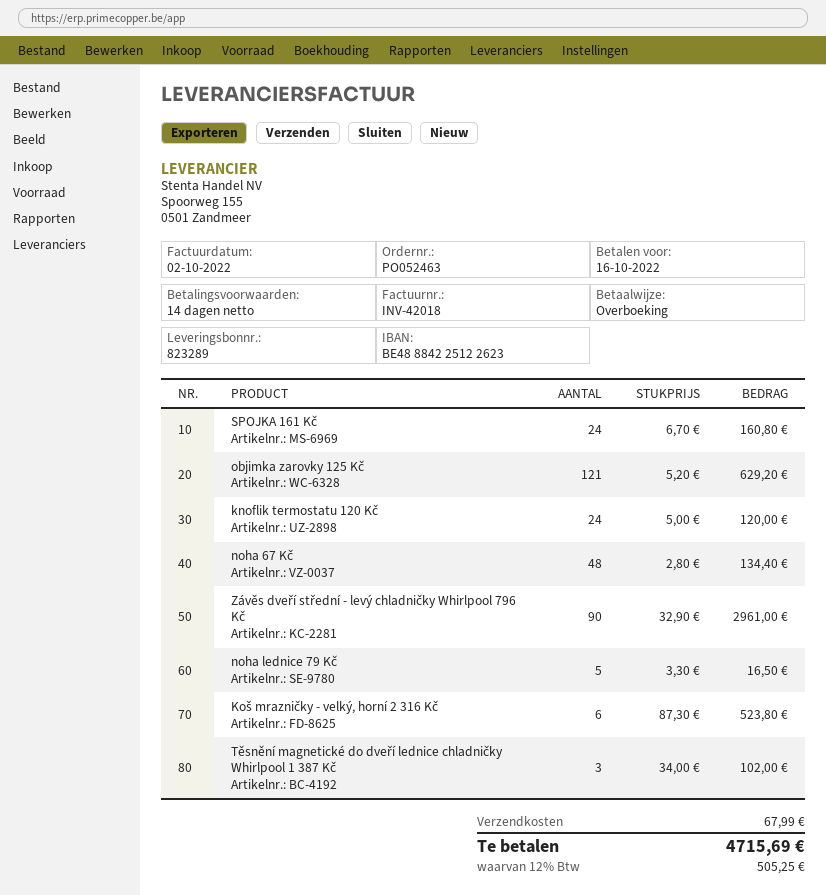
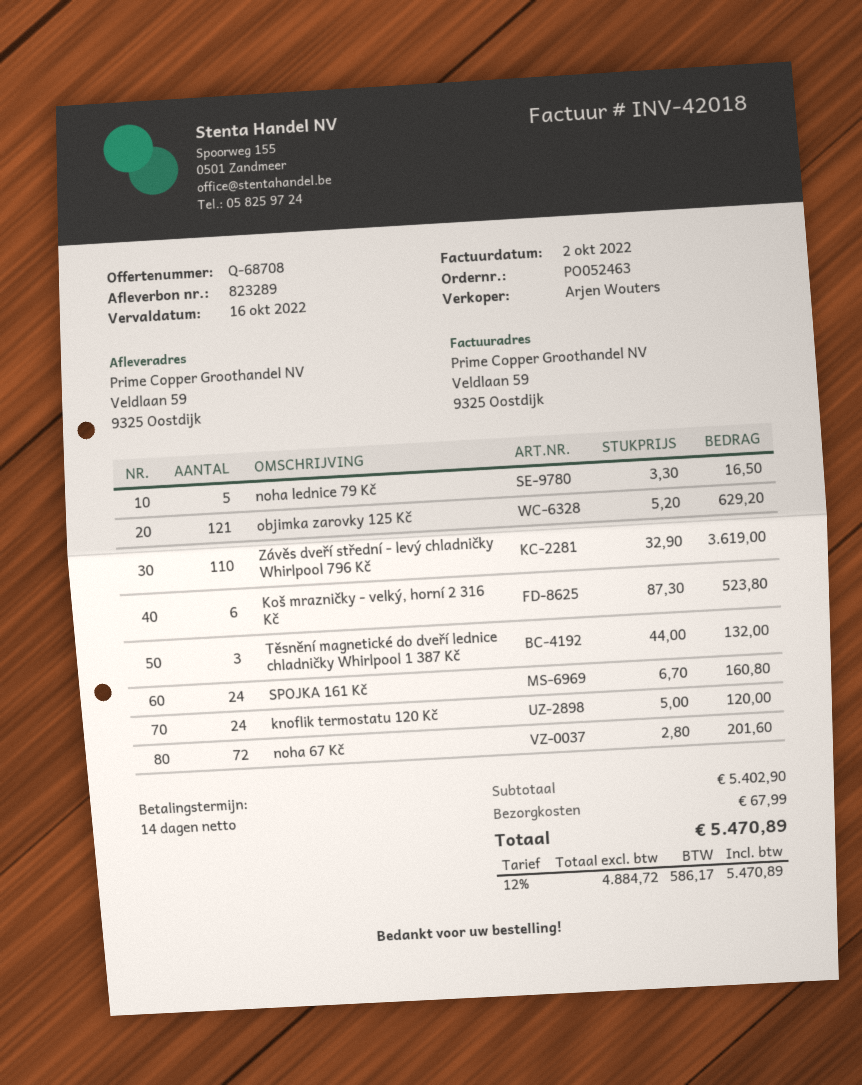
noha 67 Kč: 48 x 2.80 = 134.40 -> 72 x 2.80 = 201.60
Závěs dveří střední - levý chladničky Whirlpool 796 Kč: 90 x 32.90 = 2961.00 -> 110 x 32.90 = 3619.00
Těsnění magnetické do dveří lednice chladničky Whirlpool 1 387 Kč: 3 x 34.00 = 102.00 -> 3 x 44.00 = 132.00
tax: 12% = 505.25 -> 12% = 586.17
total: 4715.69 -> 5470.89

